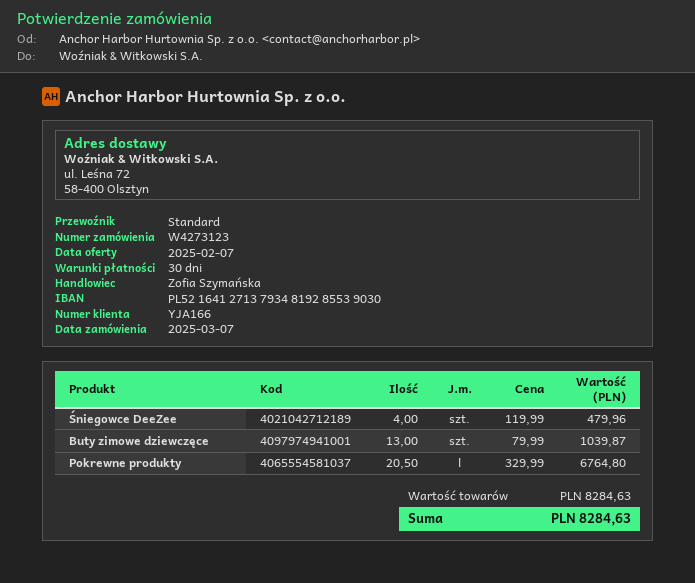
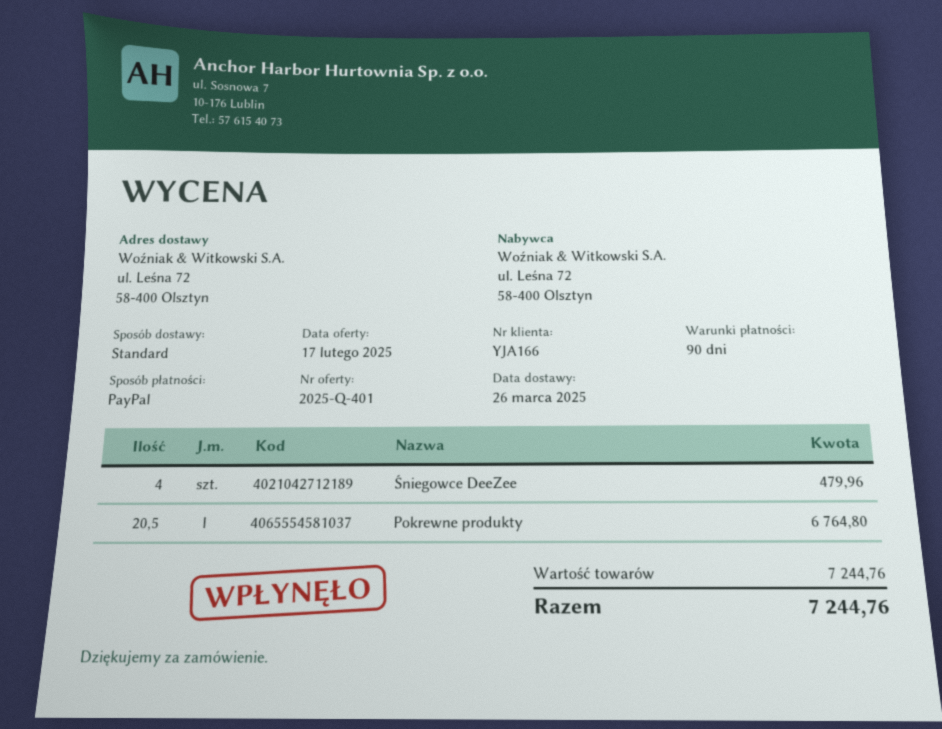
quote date: 2025-02-07 -> 2025-02-17
payment terms: 30 days -> 90 days
Buty zimowe dziewczęce: 13 for 1039.87 -> none
subtotal: 8284.63 -> 7244.76
total: 8284.63 -> 7244.76

